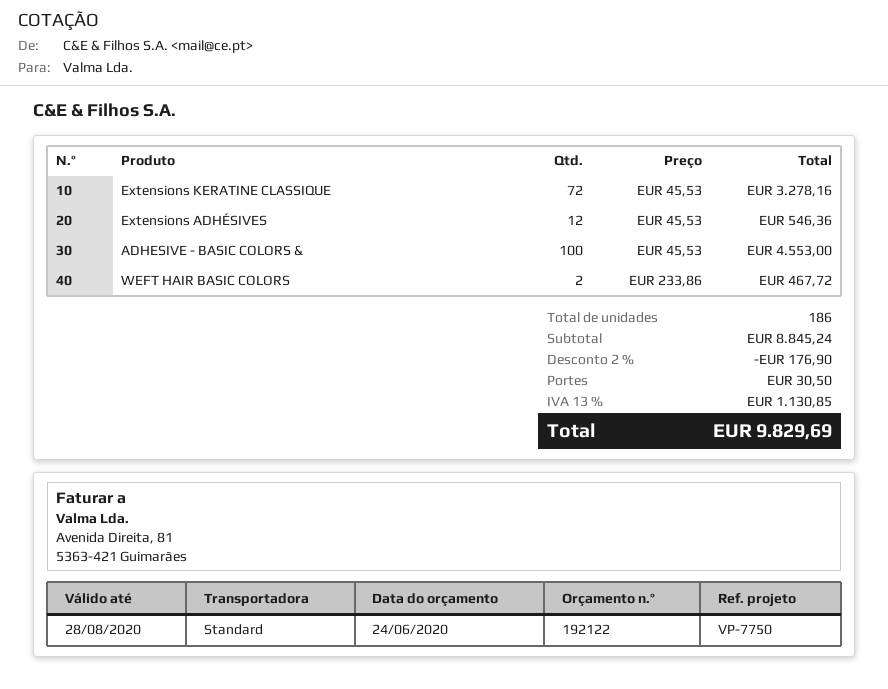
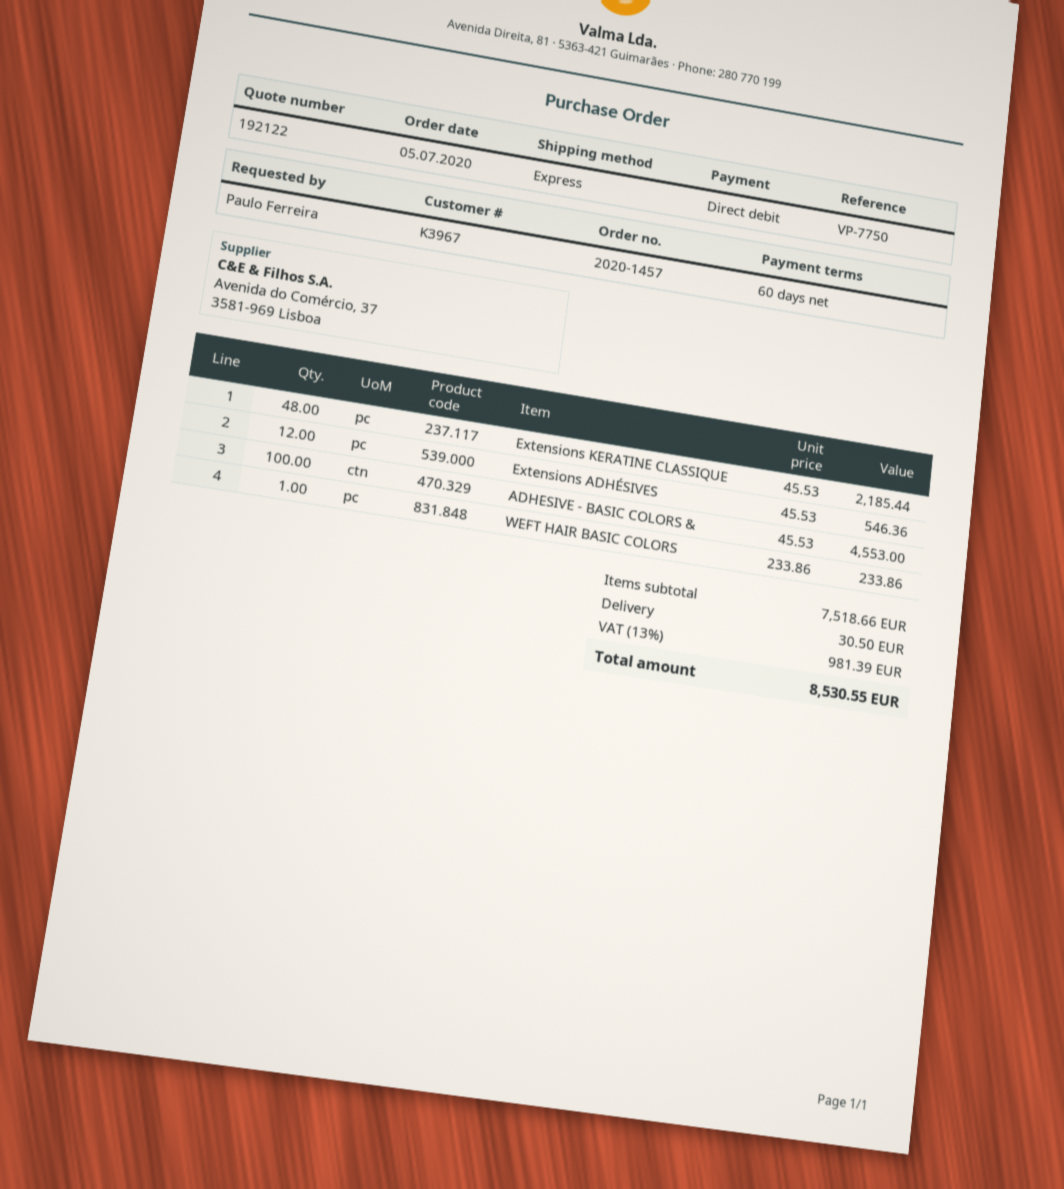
shipping method: standard -> express
Extensions KERATINE CLASSIQUE: 72 x 45.53 = 3278.16 -> 48 x 45.53 = 2185.44
WEFT HAIR BASIC COLORS: 2 x 233.86 = 467.72 -> 1 x 233.86 = 233.86
subtotal: 8845.24 -> 7518.66
discount: 2% = 176.90 -> none
tax: 13% = 1130.85 -> 13% = 981.39
total: 9829.69 -> 8530.55

